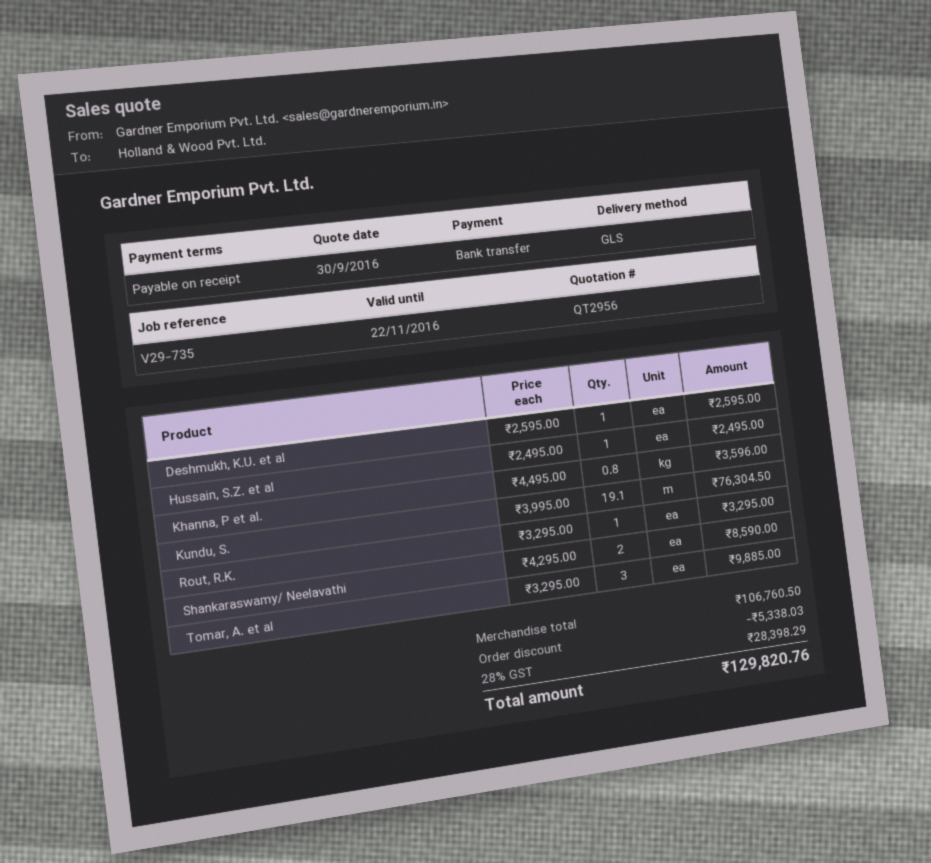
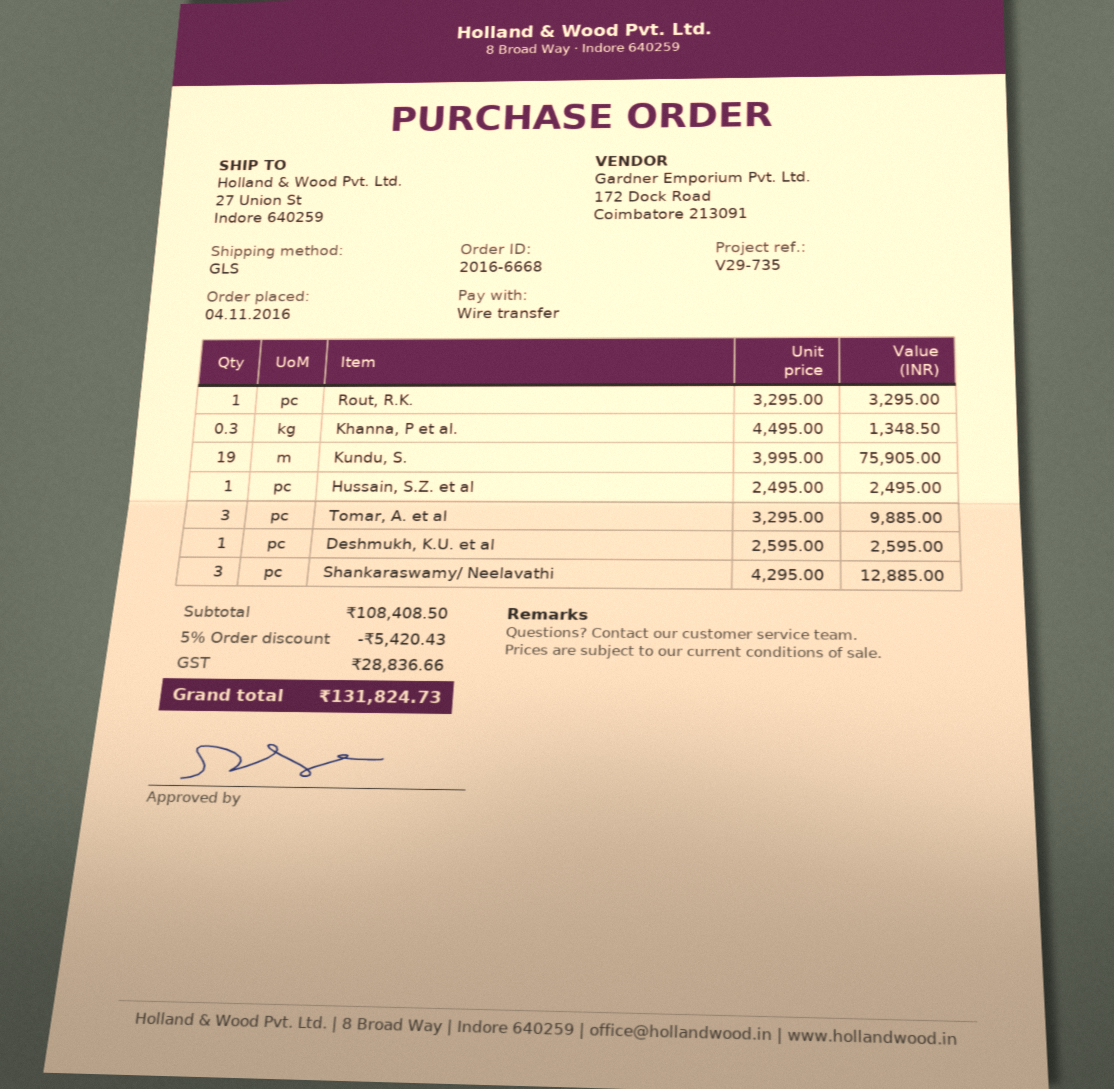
Khanna, P et al.: 0.8 x 4495.00 = 3596.00 -> 0.3 x 4495.00 = 1348.50
Kundu, S.: 19.1 x 3995.00 = 76304.50 -> 19 x 3995.00 = 75905.00
Shankaraswamy/ Neelavathi: 2 x 4295.00 = 8590.00 -> 3 x 4295.00 = 12885.00
subtotal: 106760.50 -> 108408.50
discount: 5338.03 -> 5420.43
tax: 28398.29 -> 28836.66
total: 129820.76 -> 131824.73

